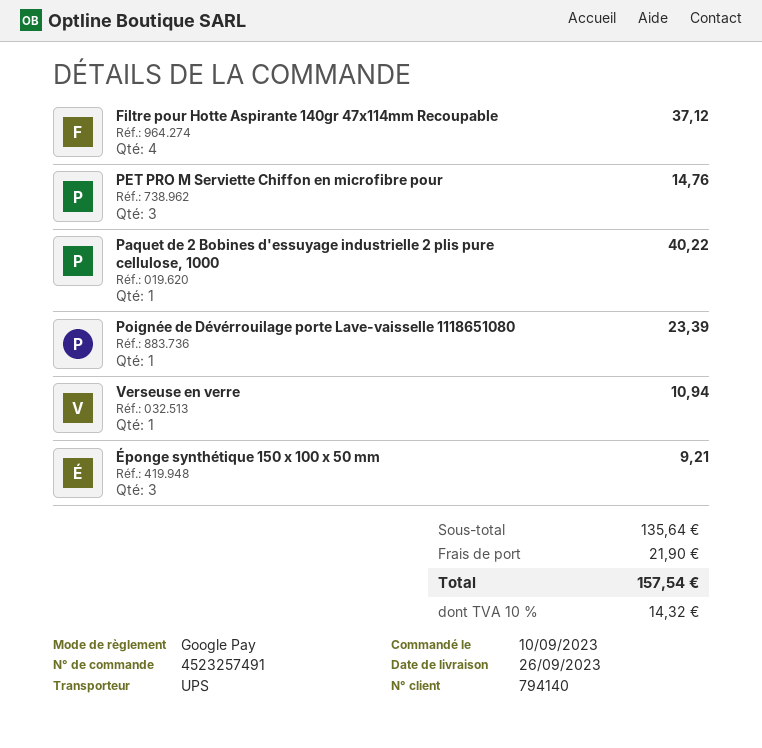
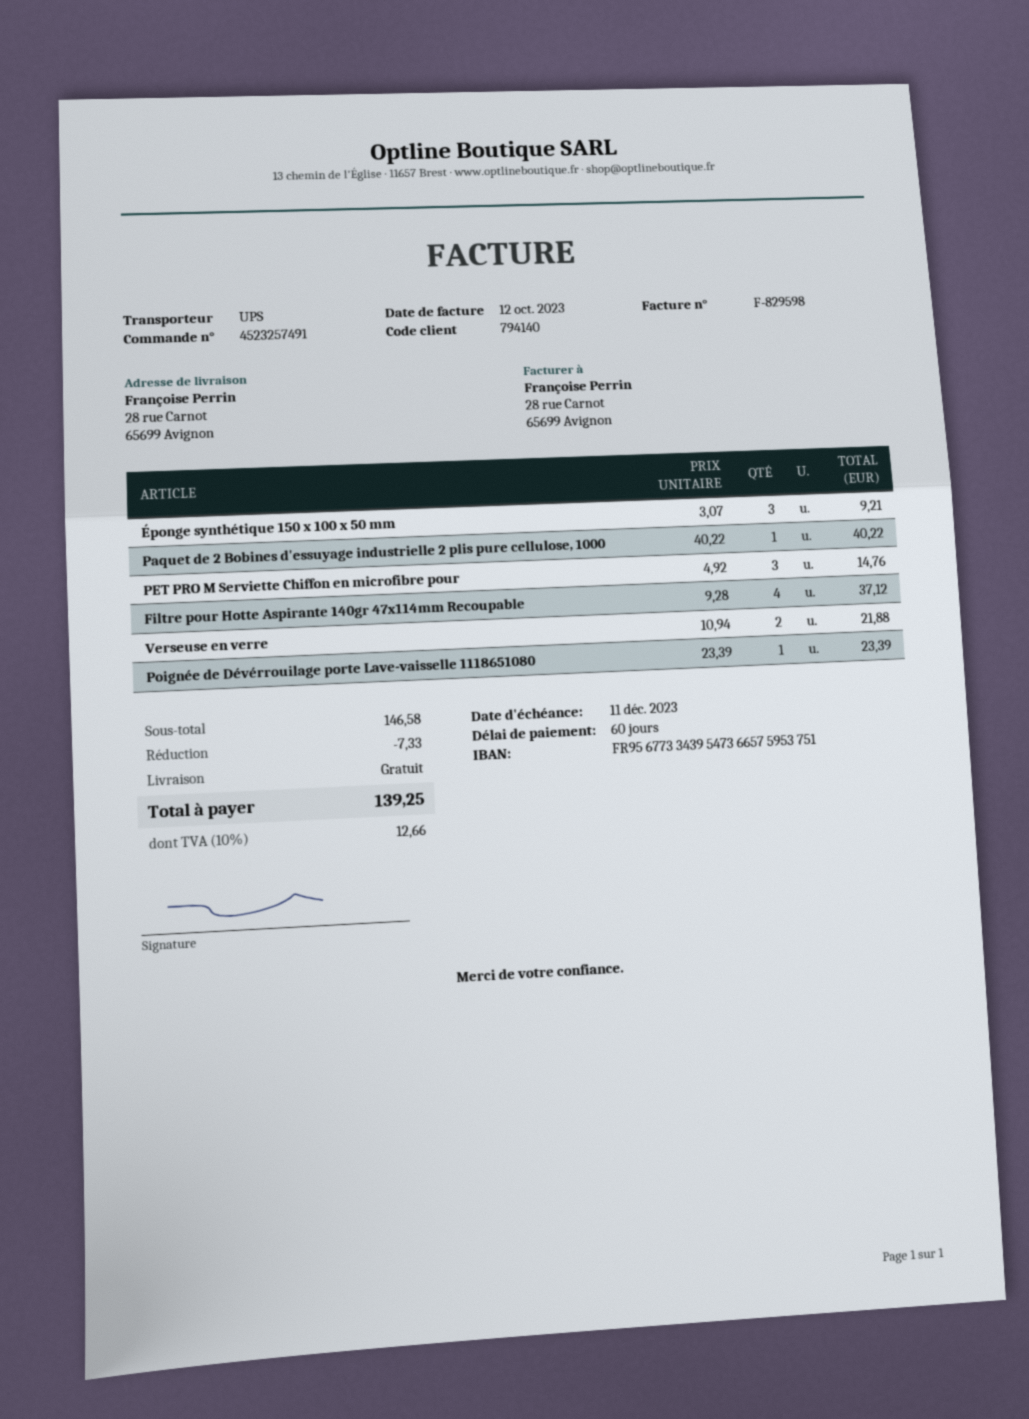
Verseuse en verre: 1 for 10.94 -> 2 for 21.88
subtotal: 135.64 -> 146.58
discount: none -> 7.33
shipping: 21.90 -> 0.00
tax: 10% = 14.32 -> 10% = 12.66
total: 157.54 -> 139.25

